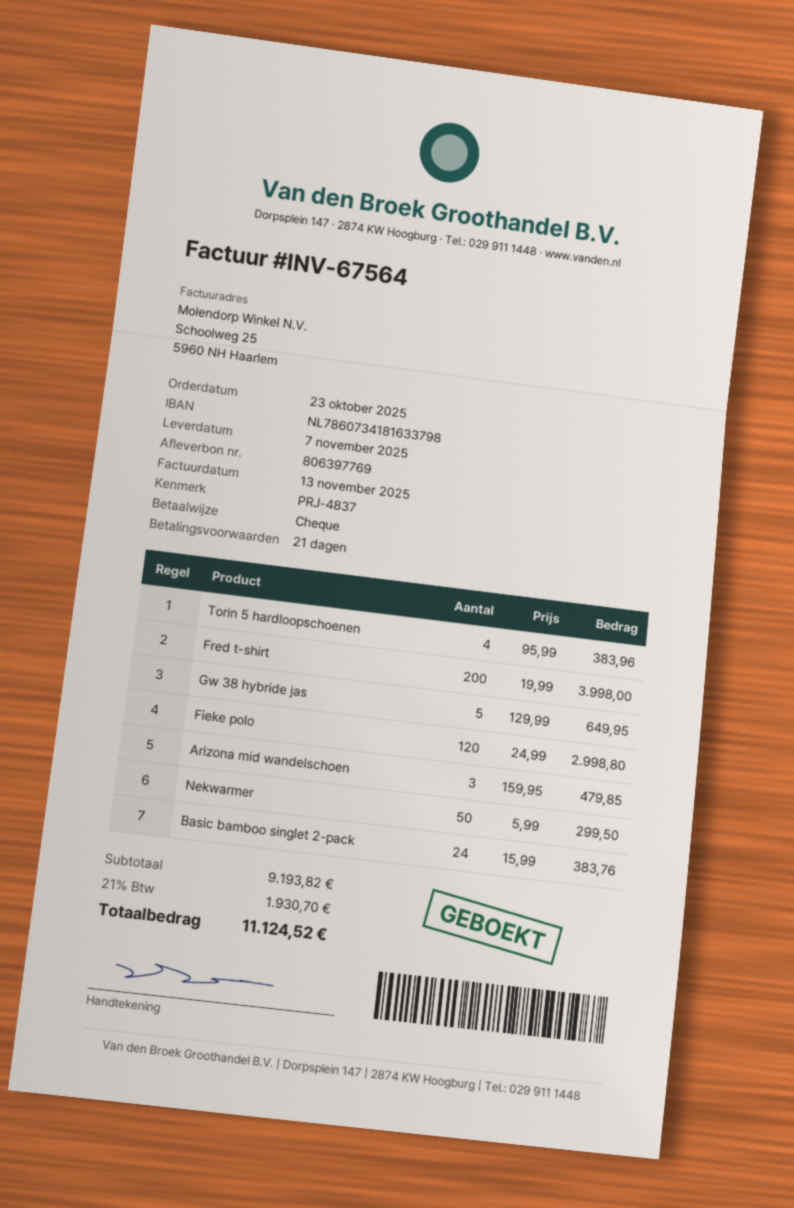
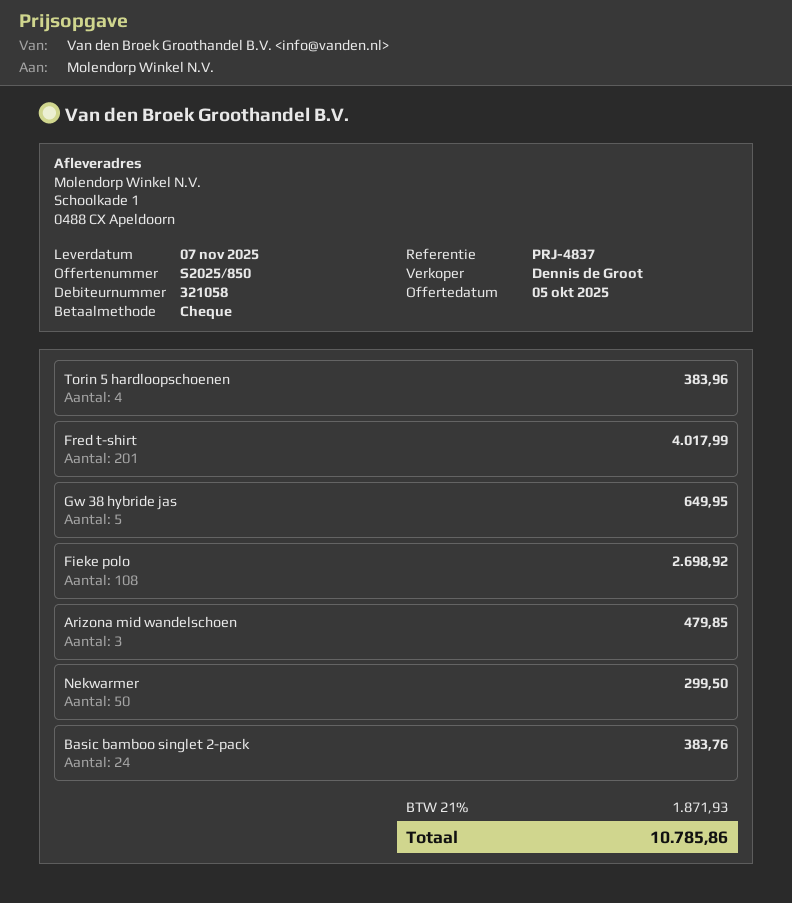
Fred t-shirt: 200 for 3998.00 -> 201 for 4017.99
Fieke polo: 120 for 2998.80 -> 108 for 2698.92
tax: 21% = 1930.70 -> 21% = 1871.93
total: 11124.52 -> 10785.86

